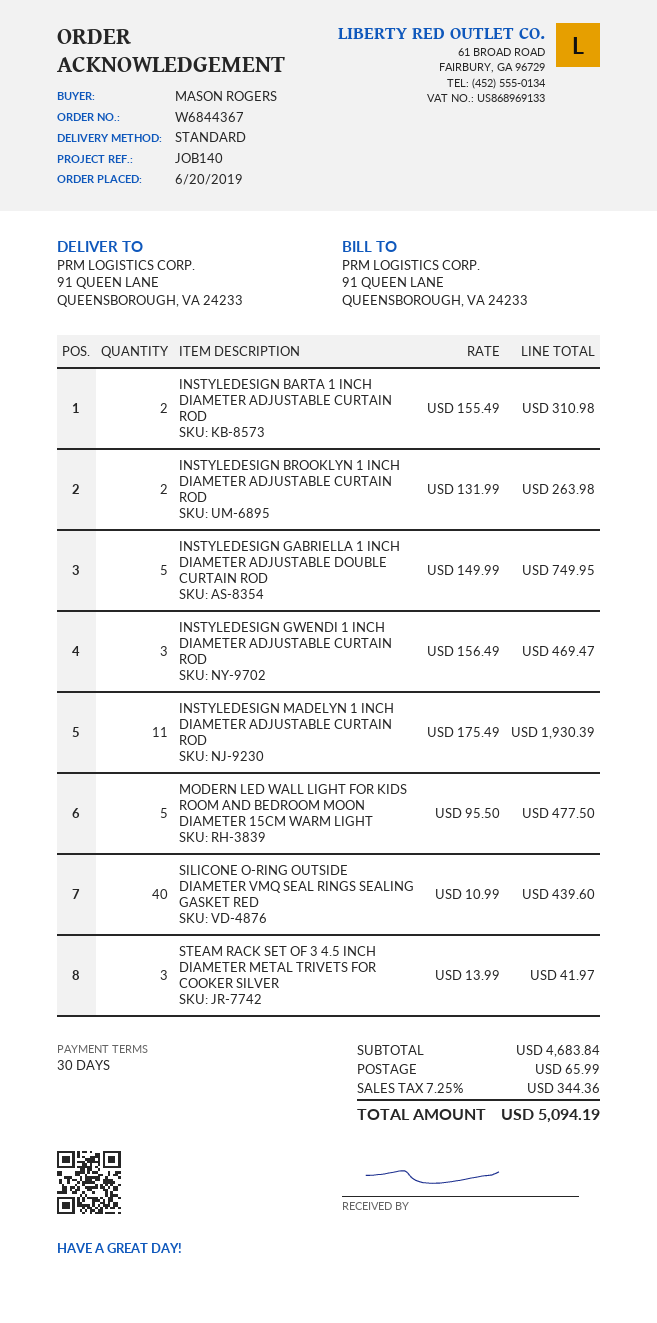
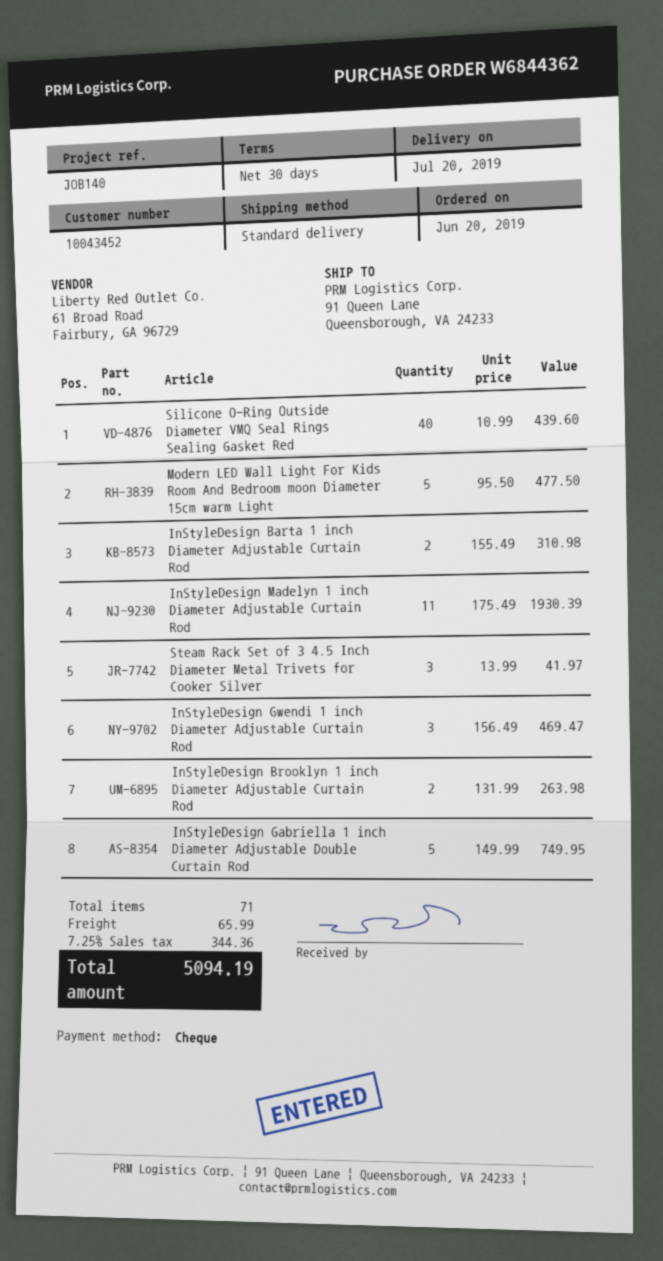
order number: W6844367 -> W6844362

